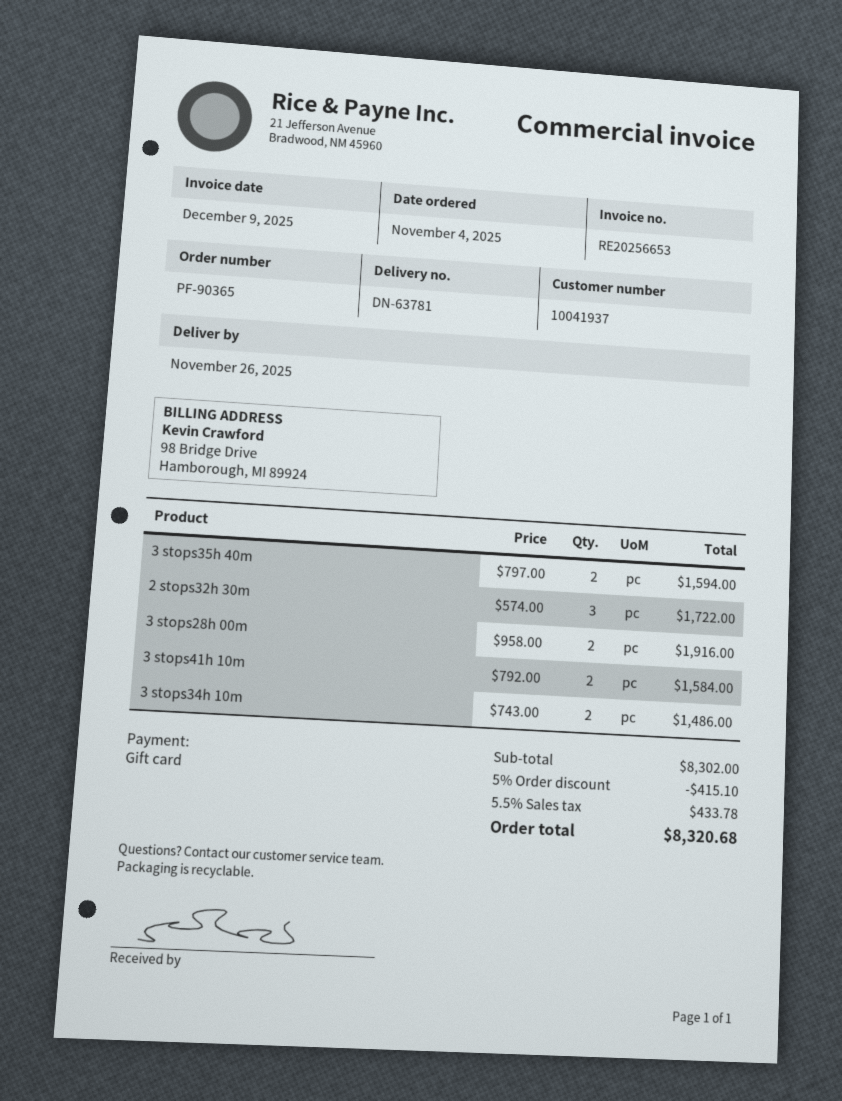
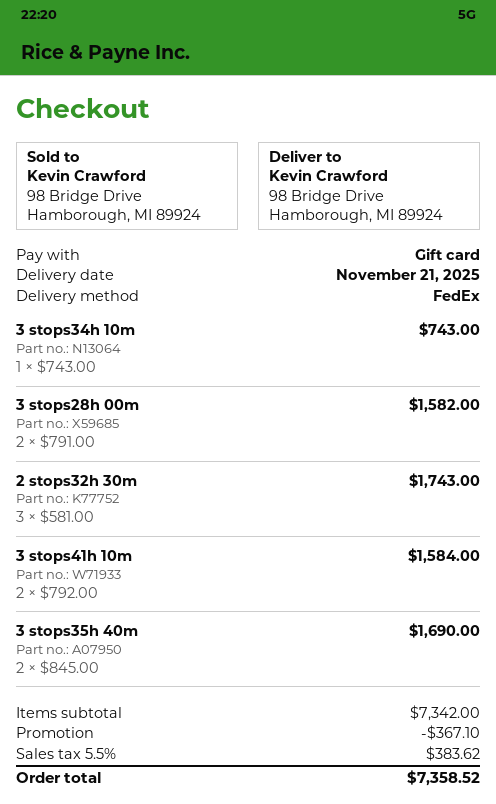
delivery date: 2025-11-26 -> 2025-11-21
3 stops35h 40m: 2 x 797.00 = 1594.00 -> 2 x 845.00 = 1690.00
2 stops32h 30m: 3 x 574.00 = 1722.00 -> 3 x 581.00 = 1743.00
3 stops28h 00m: 2 x 958.00 = 1916.00 -> 2 x 791.00 = 1582.00
3 stops34h 10m: 2 x 743.00 = 1486.00 -> 1 x 743.00 = 743.00
subtotal: 8302.00 -> 7342.00
discount: 415.10 -> 367.10
tax: 5.5% = 433.78 -> 5.5% = 383.62
total: 8320.68 -> 7358.52

